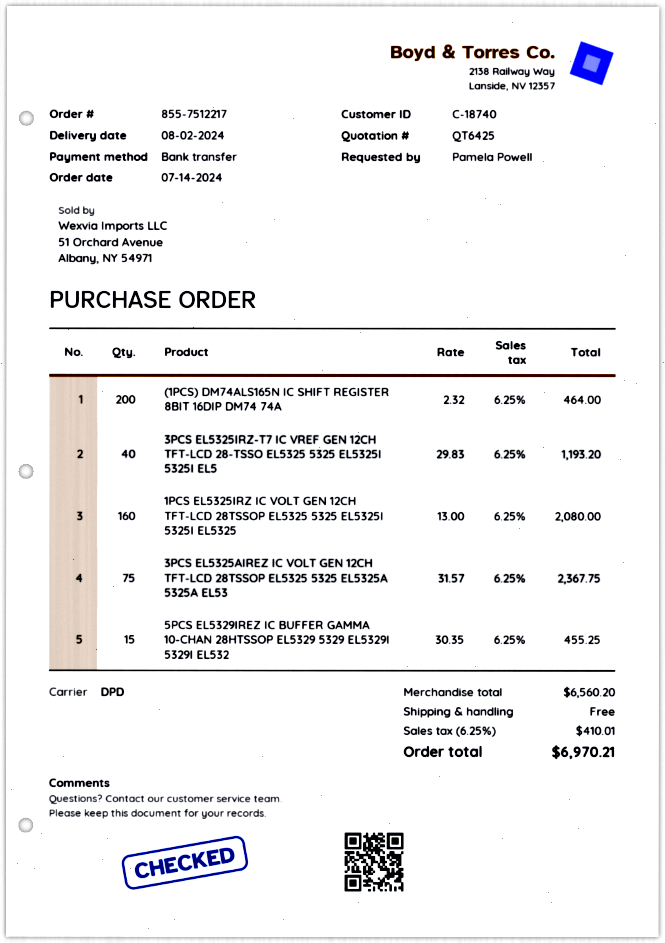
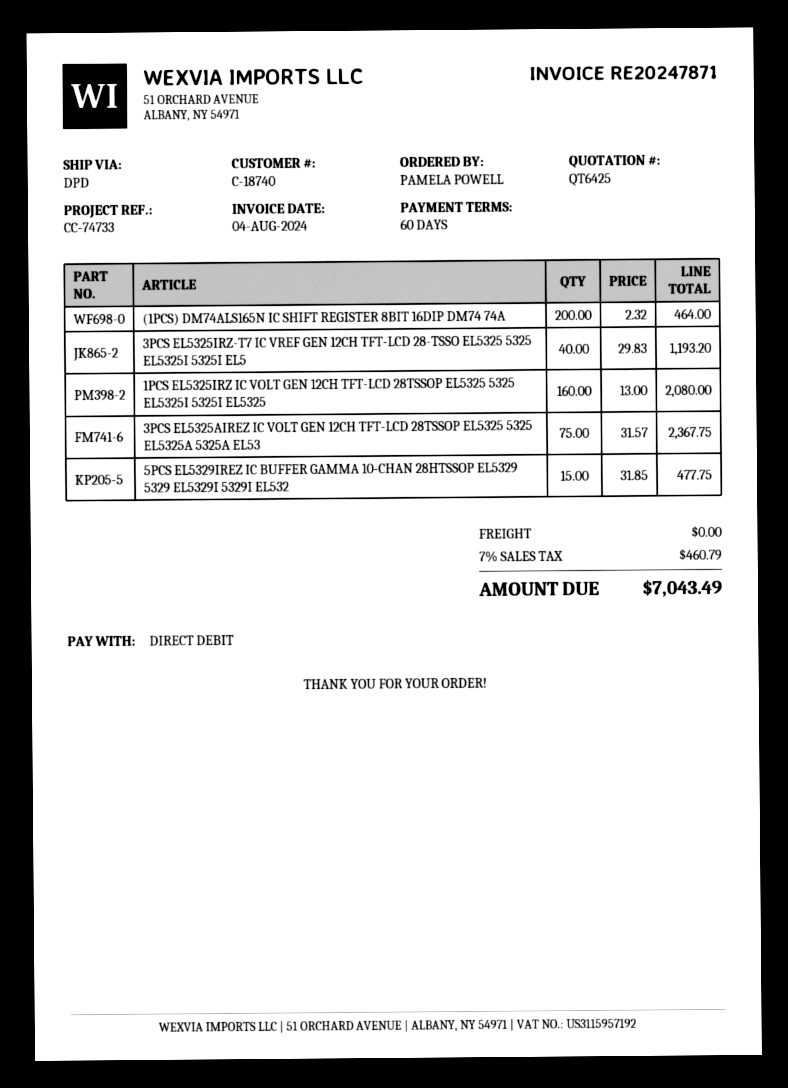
payment method: bank transfer -> direct debit
5PCS EL5329IREZ IC BUFFER GAMMA 10-CHAN 28HTSSOP EL5329 5329 EL5329I 5329I EL532: 15 x 30.35 = 455.25 -> 15 x 31.85 = 477.75
tax: 6.25% = 410.01 -> 7% = 460.79
total: 6970.21 -> 7043.49

